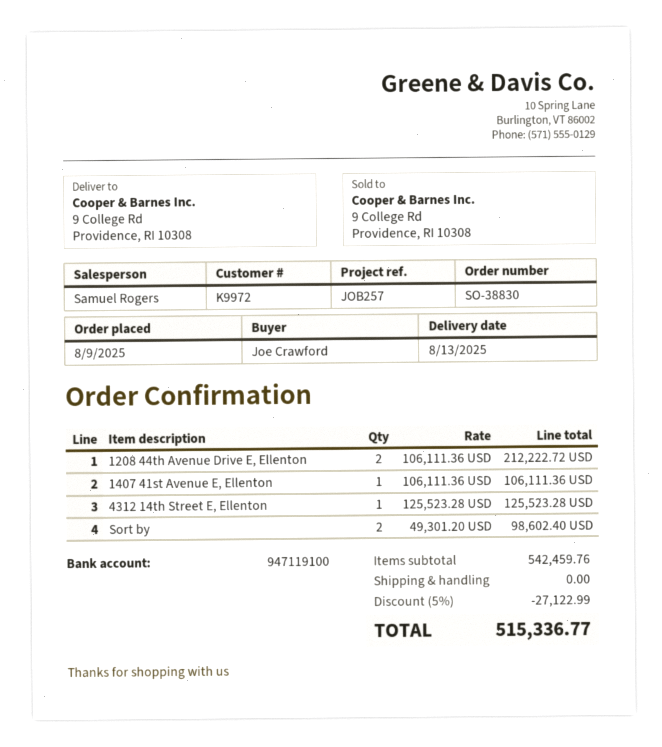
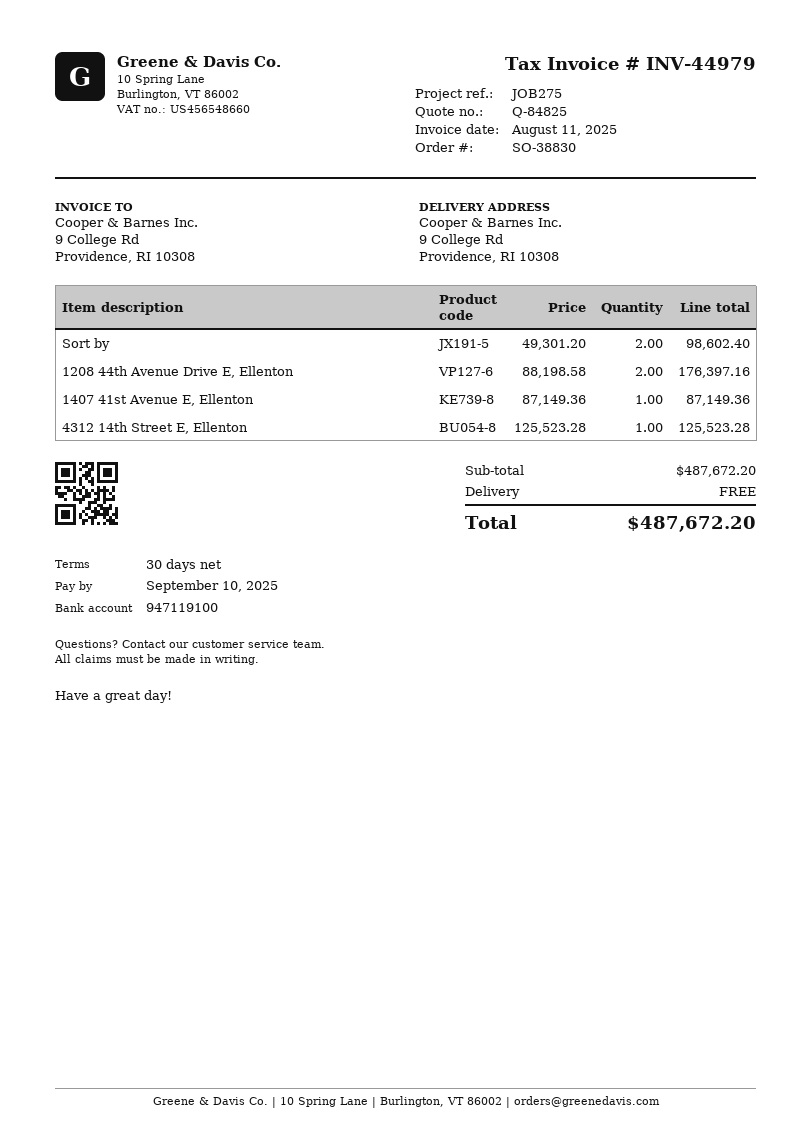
reference: JOB257 -> JOB275
1208 44th Avenue Drive E, Ellenton: 2 x 106111.36 = 212222.72 -> 2 x 88198.58 = 176397.16
1407 41st Avenue E, Ellenton: 1 x 106111.36 = 106111.36 -> 1 x 87149.36 = 87149.36
subtotal: 542459.76 -> 487672.20
discount: 5% = 27122.99 -> none
total: 515336.77 -> 487672.20

